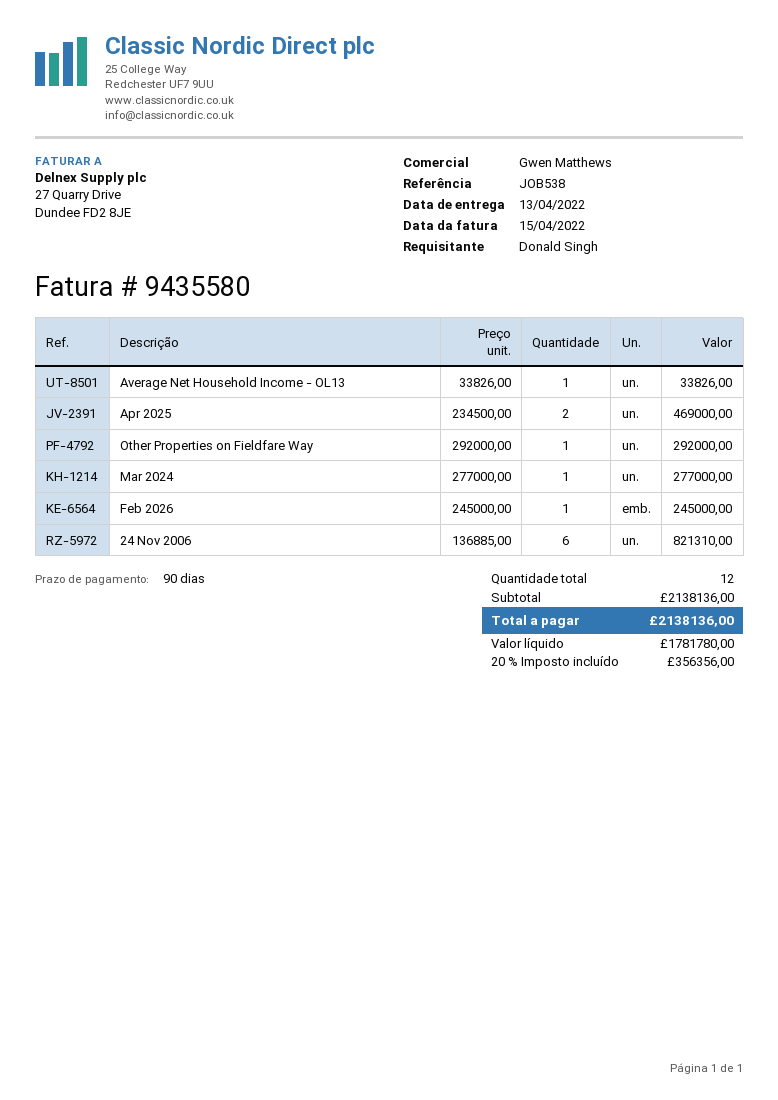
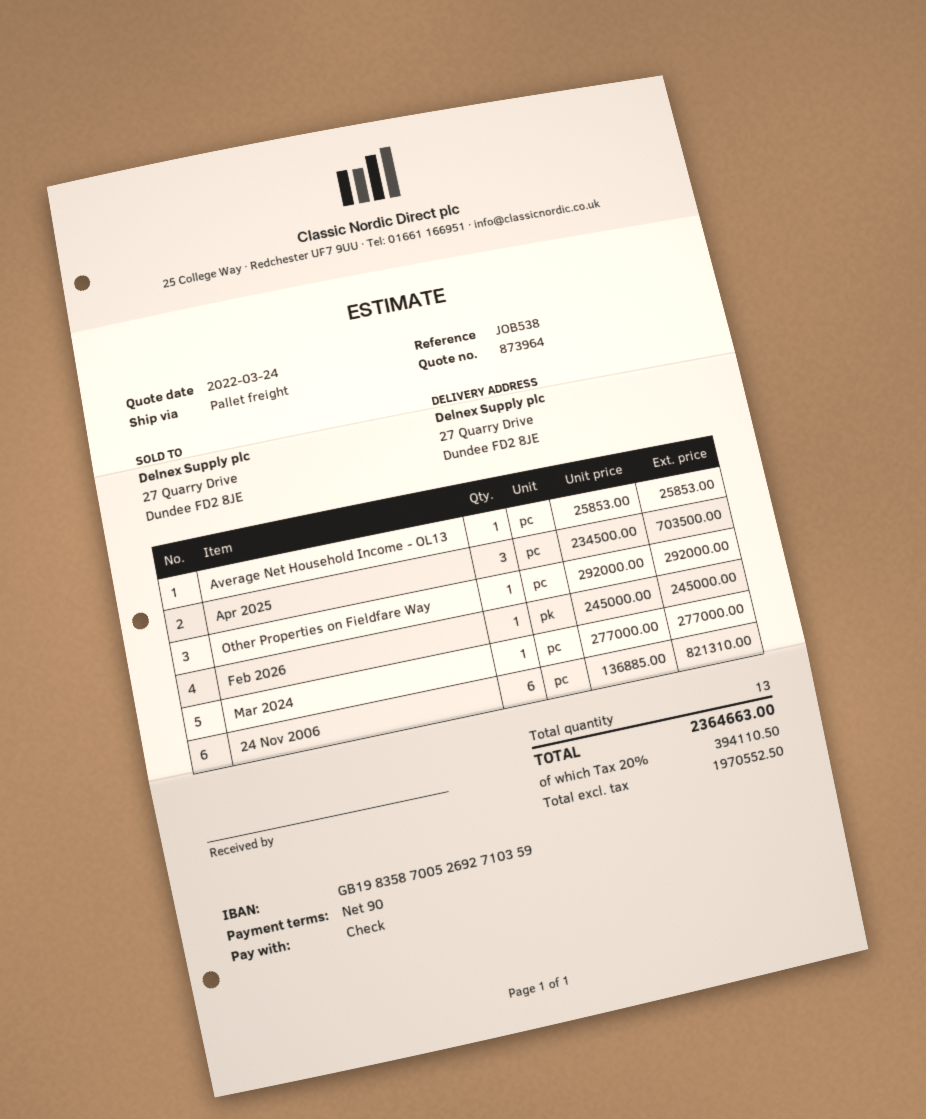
Average Net Household Income - OL13: 1 x 33826.00 = 33826.00 -> 1 x 25853.00 = 25853.00
Apr 2025: 2 x 234500.00 = 469000.00 -> 3 x 234500.00 = 703500.00
total quantity: 12 -> 13
net: 1781780.00 -> 1970552.50
tax: 20% = 356356.00 -> 20% = 394110.50
total: 2138136.00 -> 2364663.00

